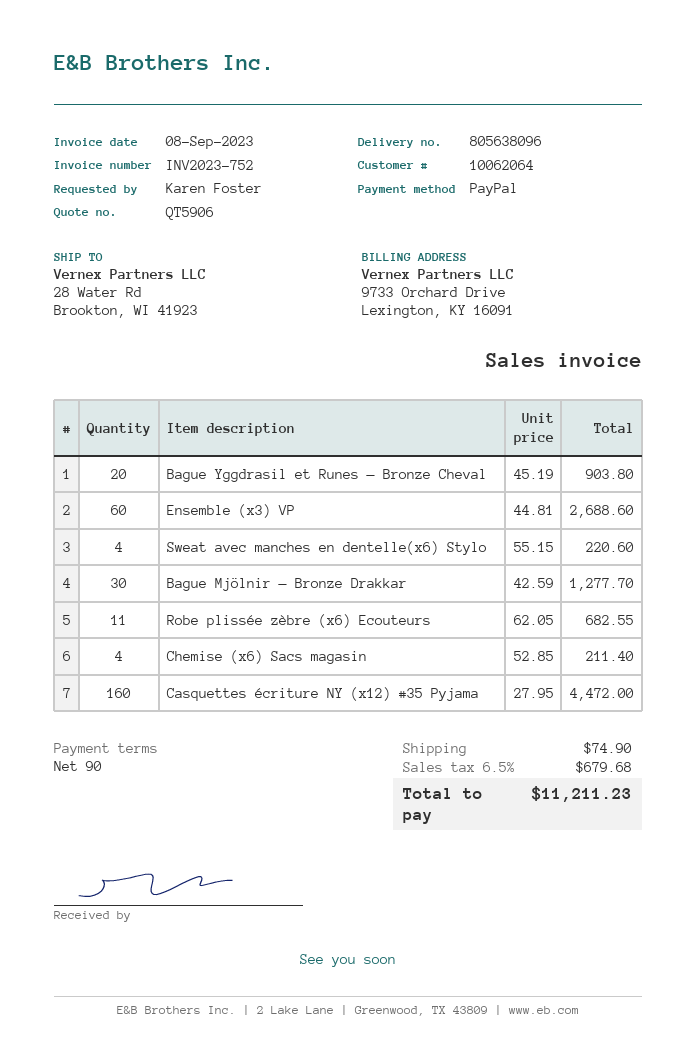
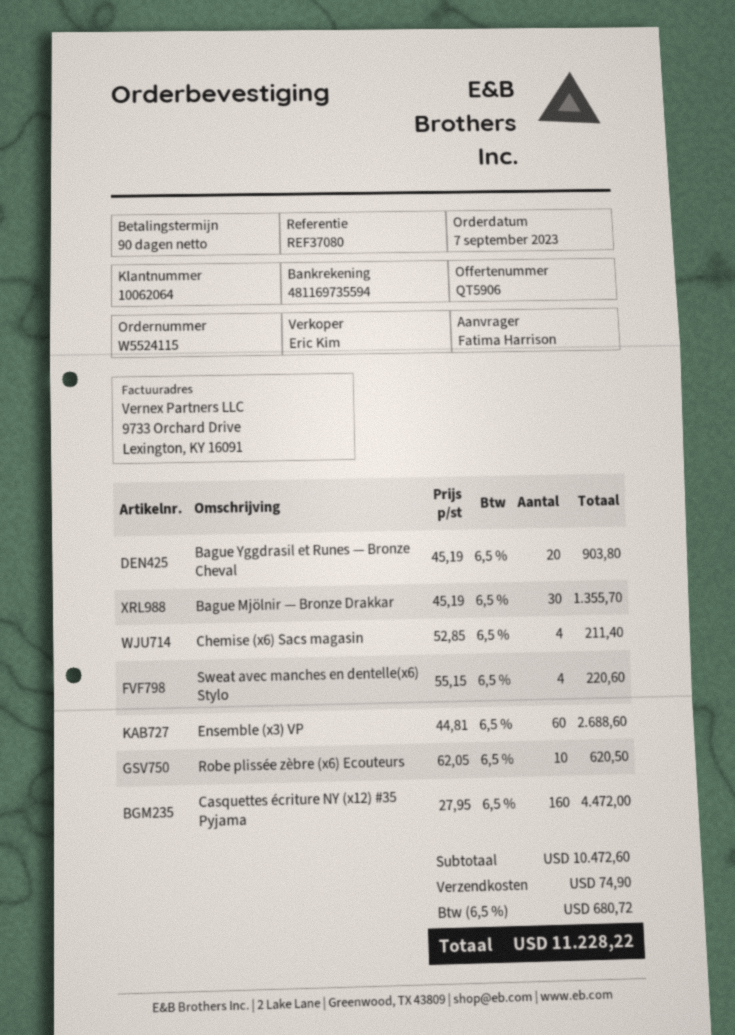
ordered by: Karen Foster -> Fatima Harrison
Bague Mjölnir — Bronze Drakkar: 30 x 42.59 = 1277.70 -> 30 x 45.19 = 1355.70
Robe plissée zèbre (x6) Ecouteurs: 11 x 62.05 = 682.55 -> 10 x 62.05 = 620.50
tax: 6.5% = 679.68 -> 6.5% = 680.72
total: 11211.23 -> 11228.22

